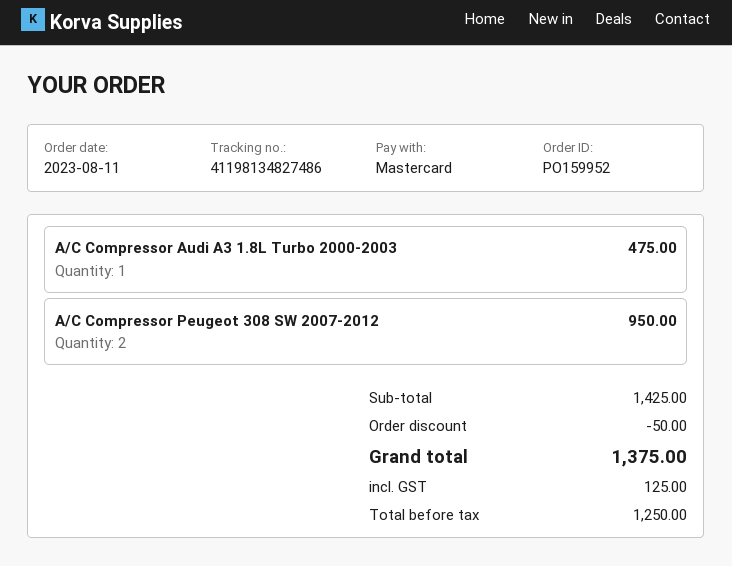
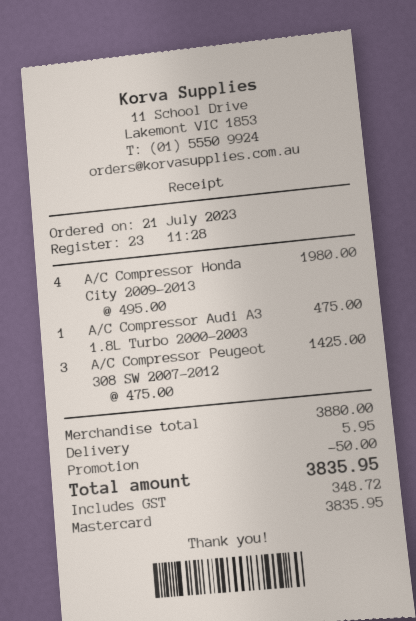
order date: 2023-08-11 -> 2023-07-21
A/C Compressor Peugeot 308 SW 2007-2012: 2 for 950.00 -> 3 for 1425.00
A/C Compressor Honda City 2009-2013: none -> 4 for 1980.00
subtotal: 1425.00 -> 3880.00
shipping: none -> 5.95
tax: 125.00 -> 348.72
total: 1375.00 -> 3835.95

